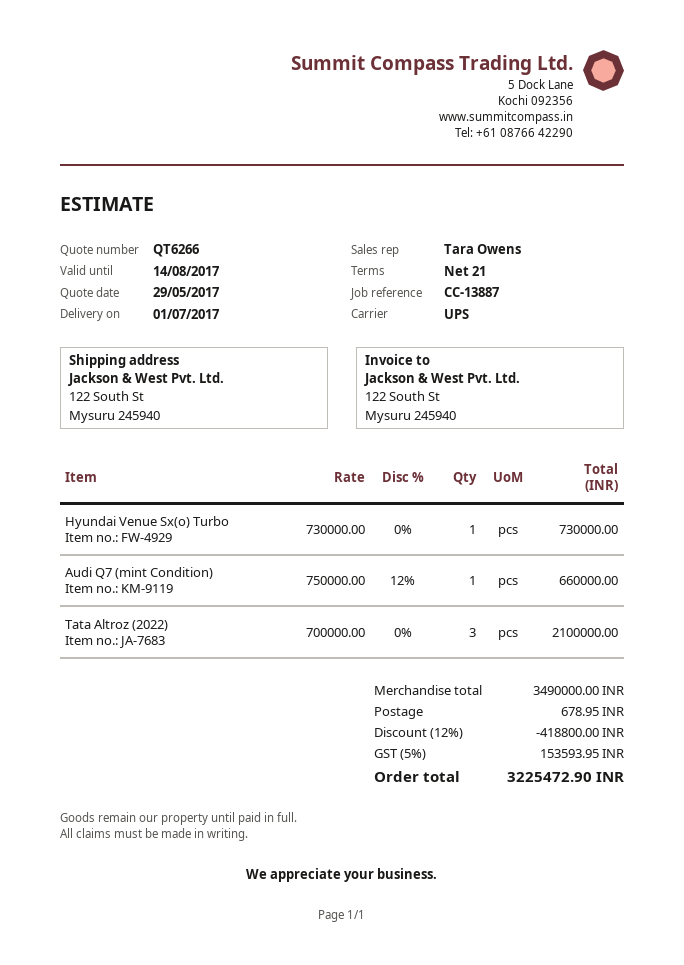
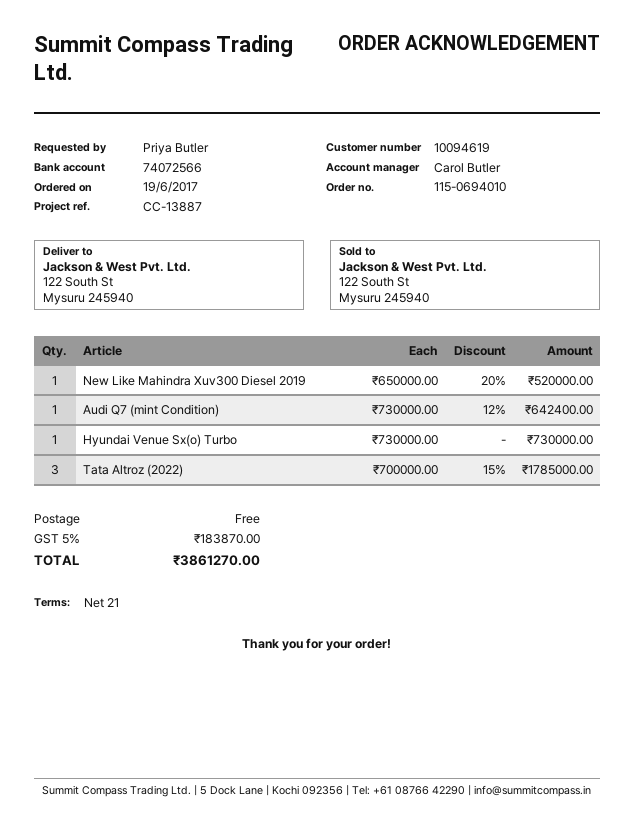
sales rep: Tara Owens -> Carol Butler
Audi Q7 (mint Condition): 1 x 750000.00 - 12% = 660000.00 -> 1 x 730000.00 - 12% = 642400.00
Tata Altroz (2022): 3 x 700000.00 = 2100000.00 -> 3 x 700000.00 - 15% = 1785000.00
New Like Mahindra Xuv300 Diesel 2019: none -> 1 x 650000.00 - 20% = 520000.00
discount: 12% = 418800.00 -> none
shipping: 678.95 -> 0.00
tax: 5% = 153593.95 -> 5% = 183870.00
total: 3225472.90 -> 3861270.00

